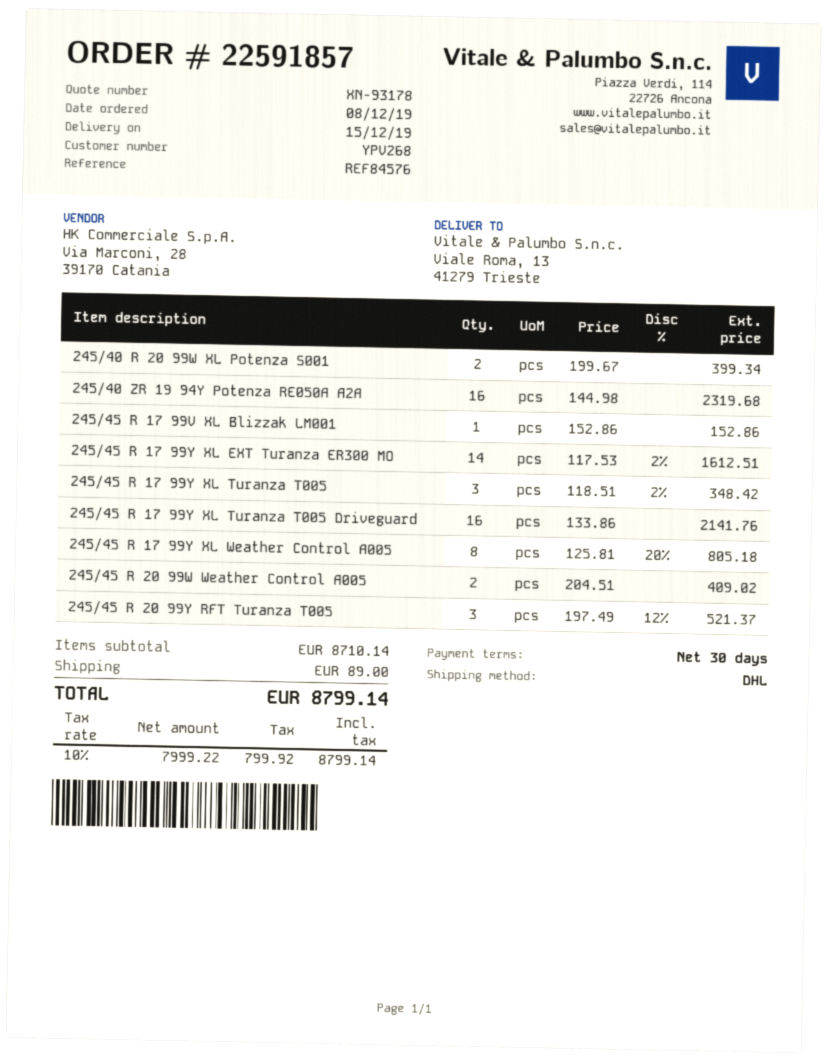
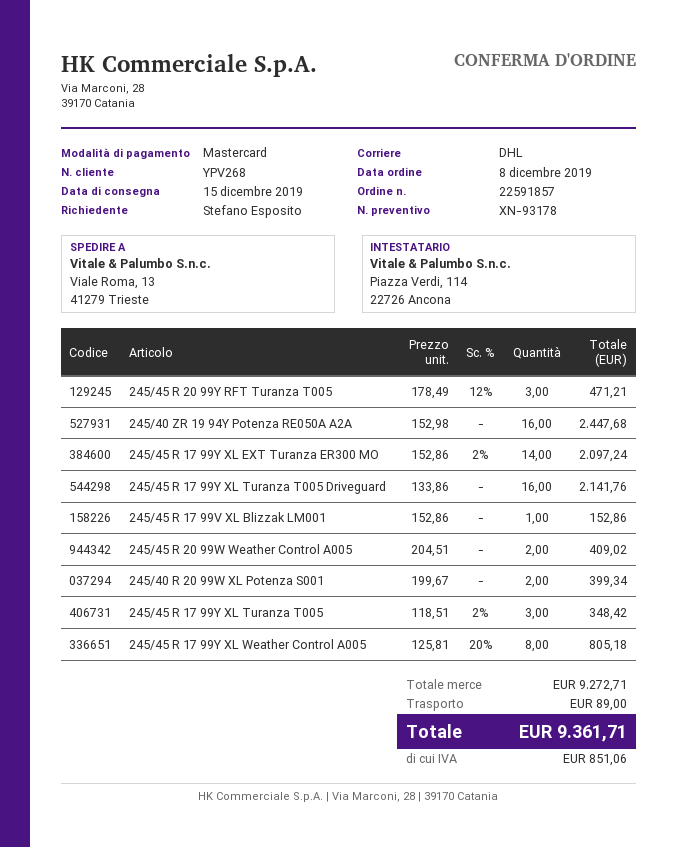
245/40 ZR 19 94Y Potenza RE050A A2A: 16 x 144.98 = 2319.68 -> 16 x 152.98 = 2447.68
245/45 R 17 99Y XL EXT Turanza ER300 MO: 14 x 117.53 - 2% = 1612.51 -> 14 x 152.86 - 2% = 2097.24
245/45 R 20 99Y RFT Turanza T005: 3 x 197.49 - 12% = 521.37 -> 3 x 178.49 - 12% = 471.21
subtotal: 8710.14 -> 9272.71
tax: 799.92 -> 851.06
total: 8799.14 -> 9361.71

